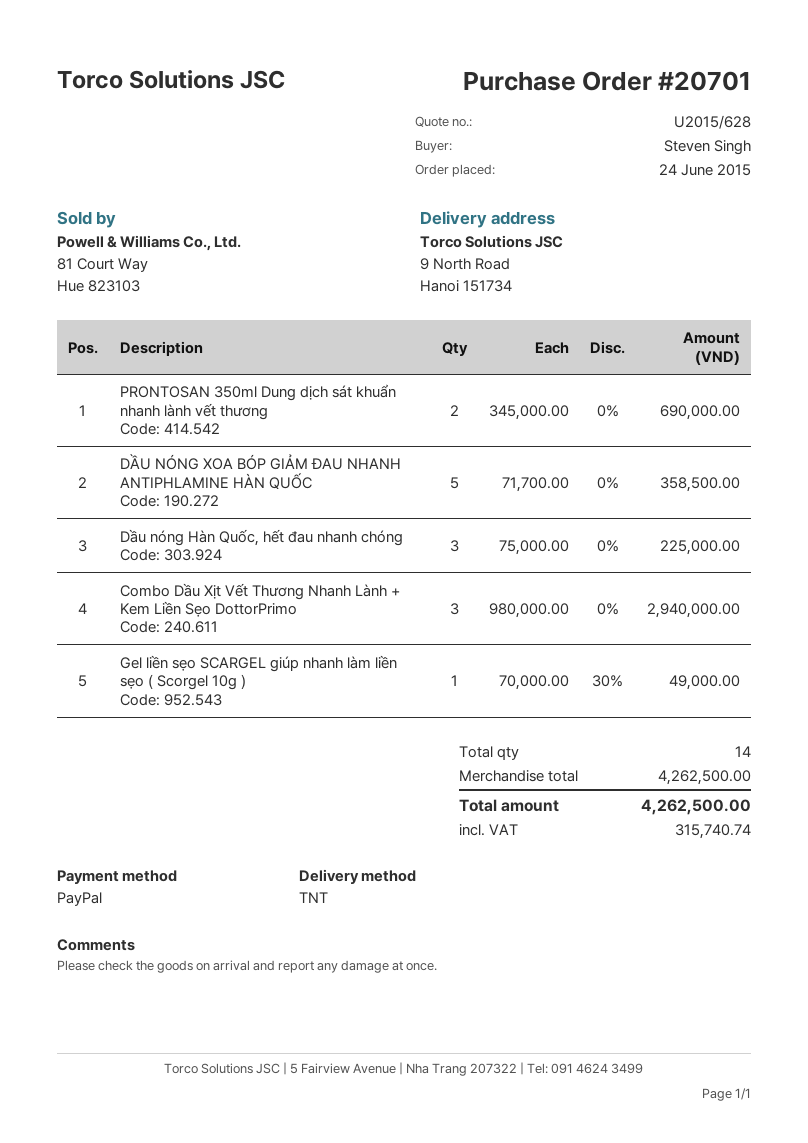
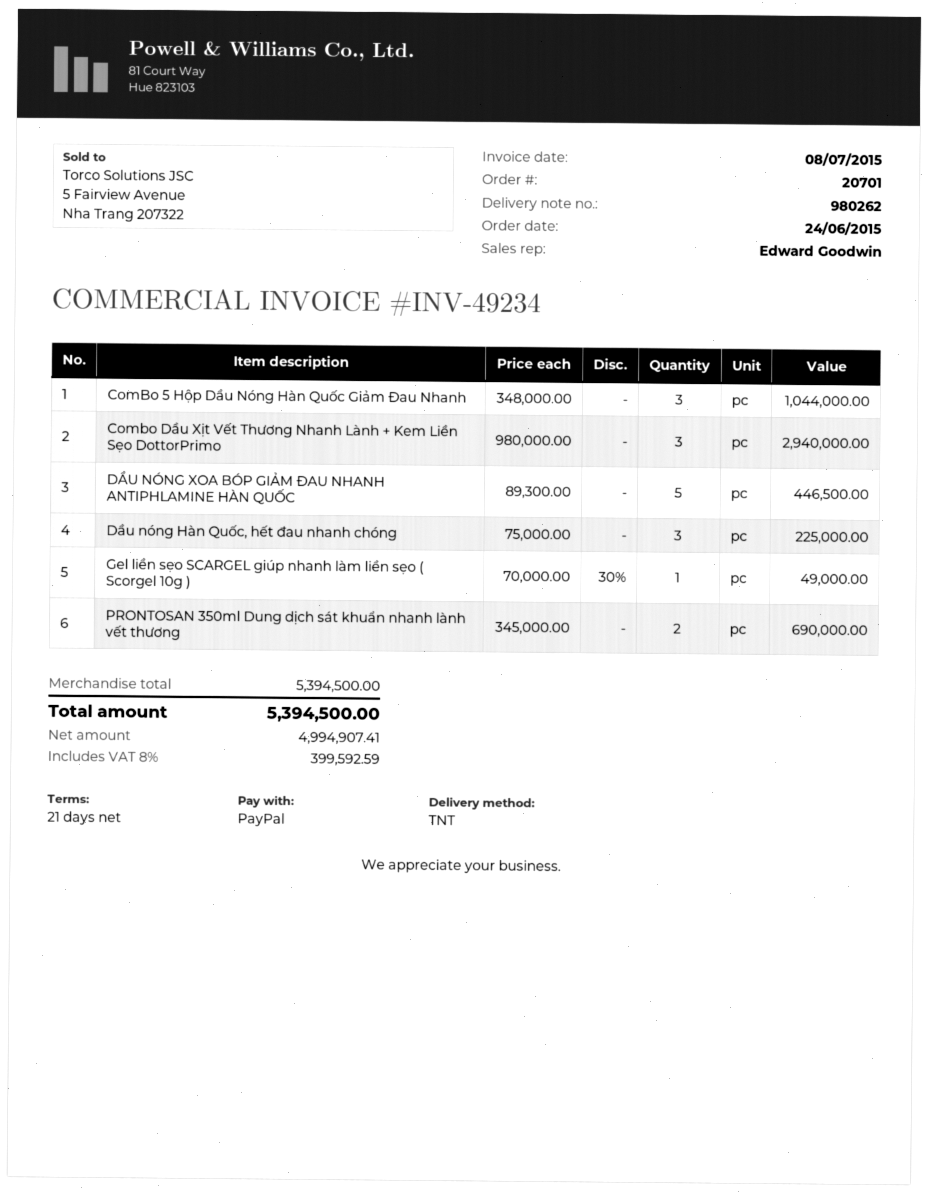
DẦU NÓNG XOA BÓP GIẢM ĐAU NHANH ANTIPHLAMINE HÀN QUỐC: 5 x 71700.00 = 358500.00 -> 5 x 89300.00 = 446500.00
ComBo 5 Hộp Dầu Nóng Hàn Quốc Giảm Đau Nhanh: none -> 3 x 348000.00 = 1044000.00
subtotal: 4262500.00 -> 5394500.00
tax: 315740.74 -> 399592.59
total: 4262500.00 -> 5394500.00

